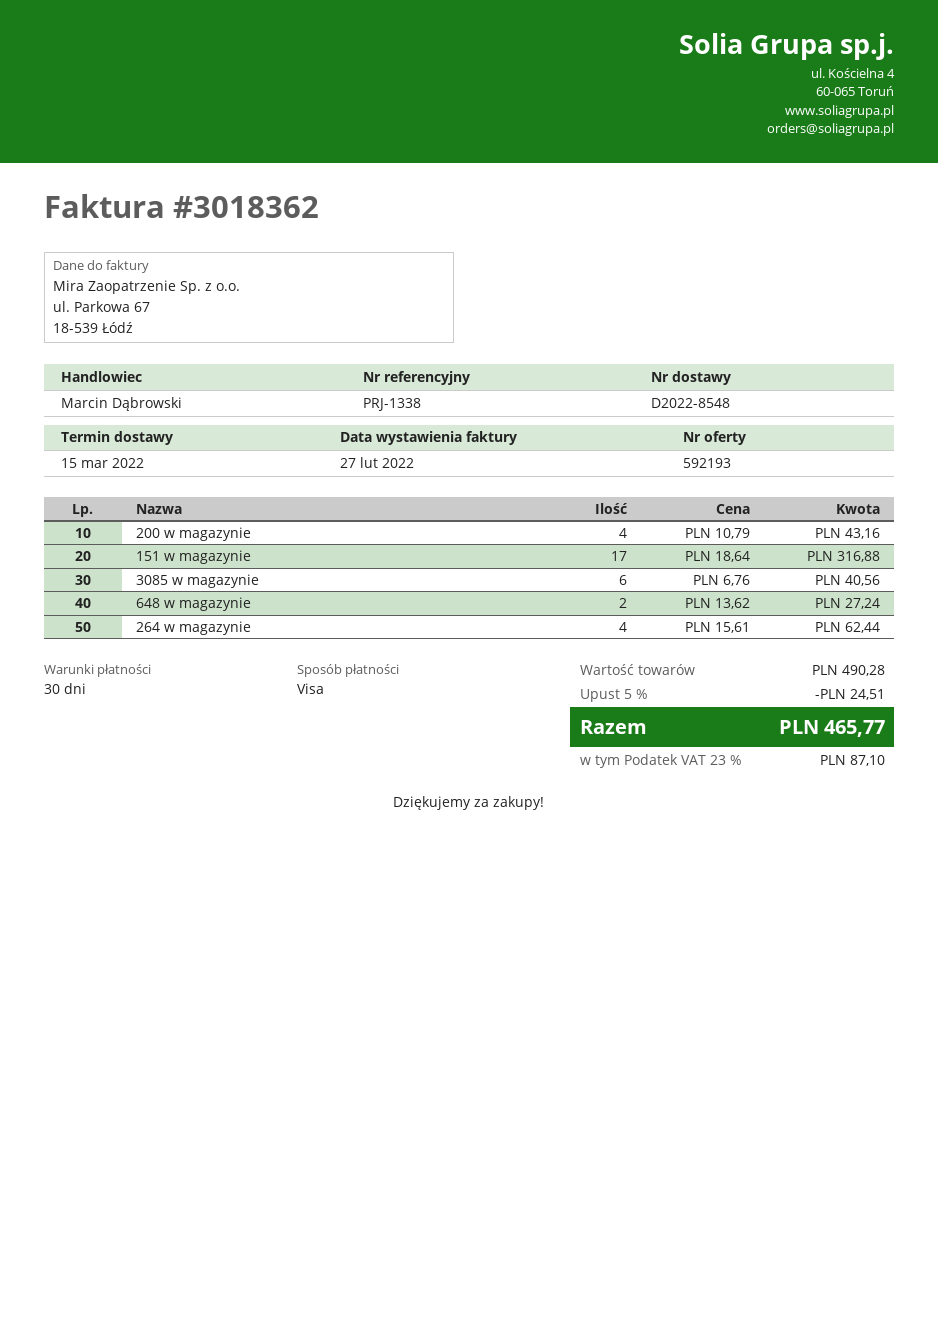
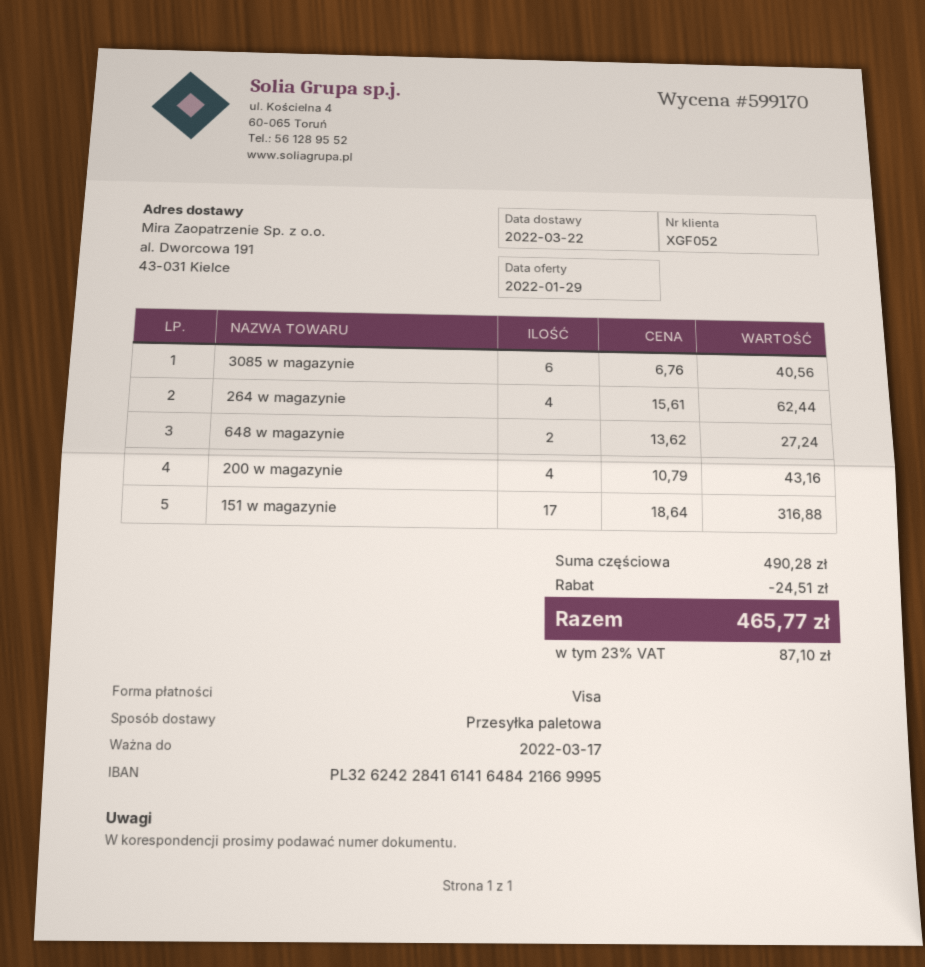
quote number: 592193 -> 599170
delivery date: 2022-03-15 -> 2022-03-22

